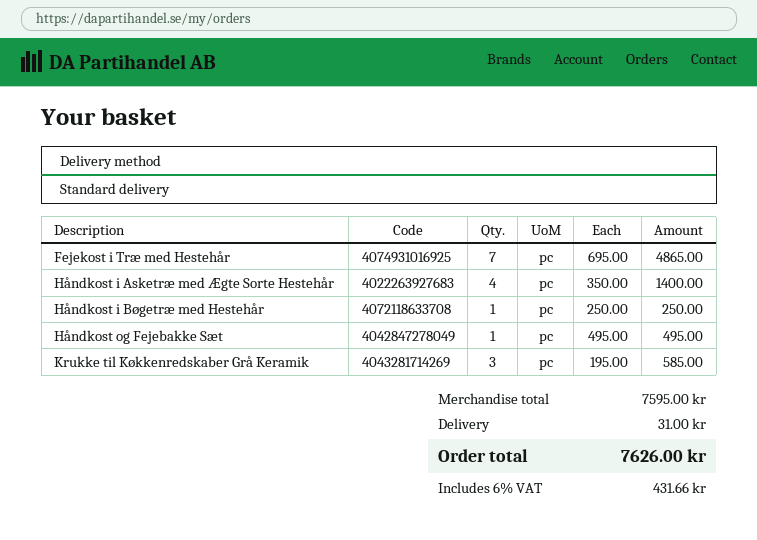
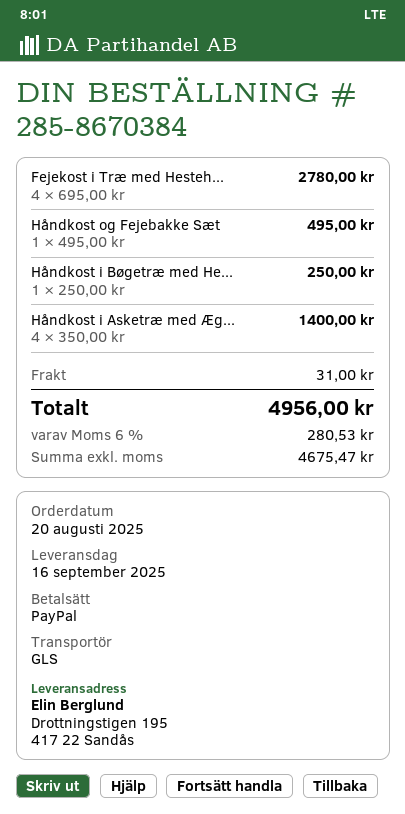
shipping method: standard -> GLS
Fejekost i Træ med Hestehår: 7 x 695.00 = 4865.00 -> 4 x 695.00 = 2780.00
Krukke til Køkkenredskaber Grå Keramik: 3 x 195.00 = 585.00 -> none
tax: 6% = 431.66 -> 6% = 280.53
total: 7626.00 -> 4956.00

